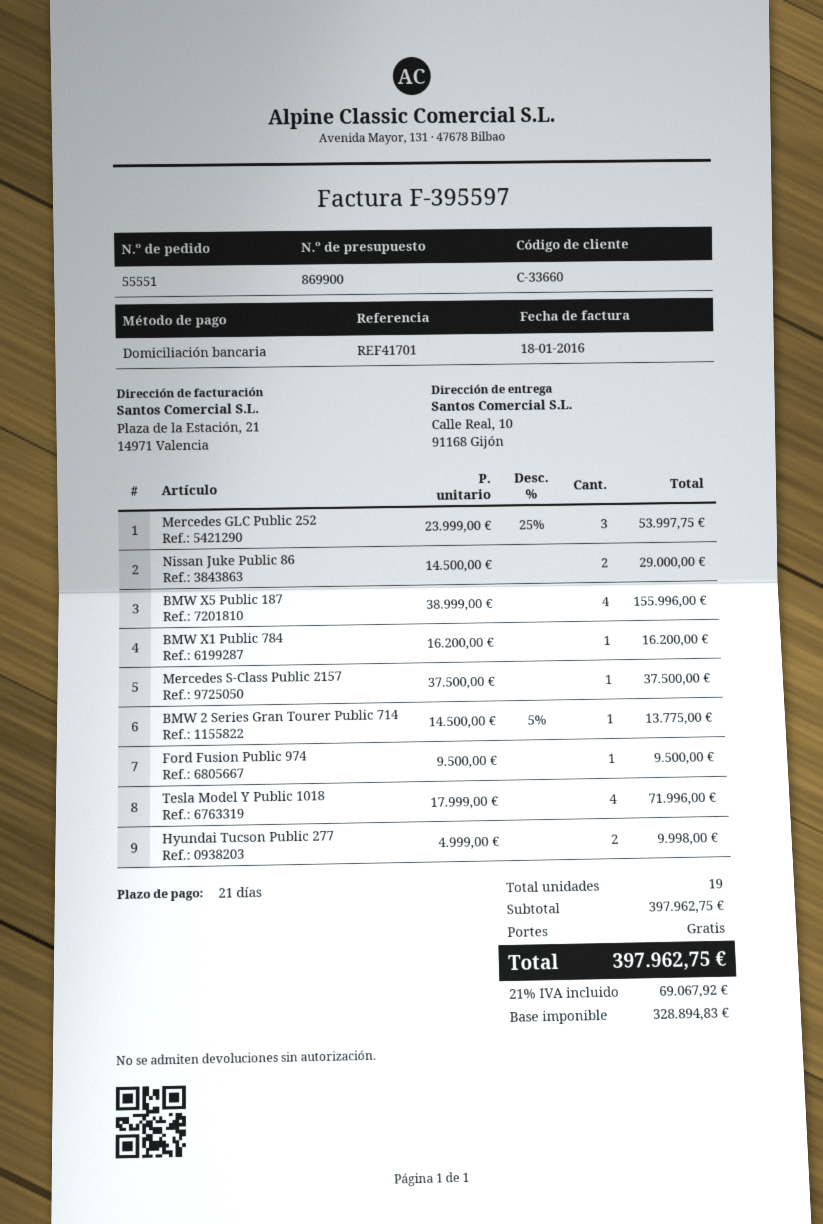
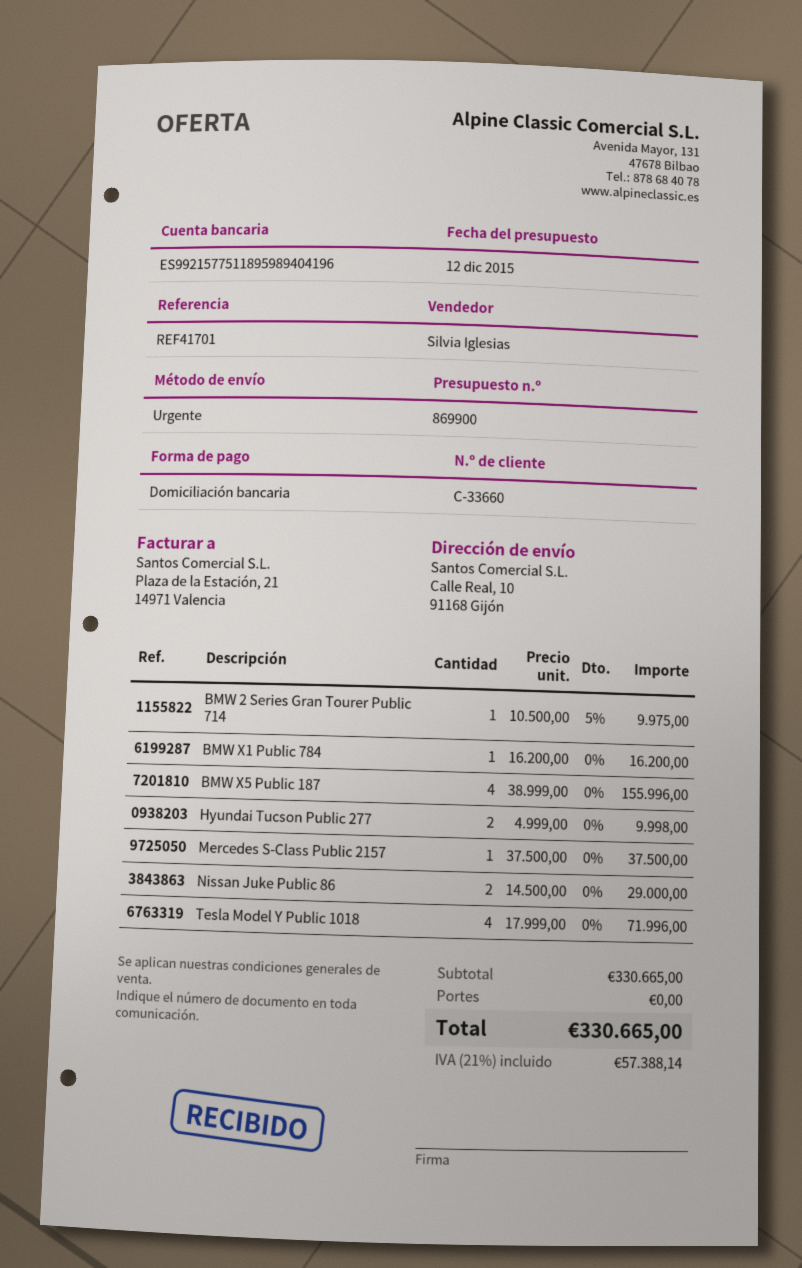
Mercedes GLC Public 252: 3 x 23999.00 - 25% = 53997.75 -> none
BMW 2 Series Gran Tourer Public 714: 1 x 14500.00 - 5% = 13775.00 -> 1 x 10500.00 - 5% = 9975.00
Ford Fusion Public 974: 1 x 9500.00 = 9500.00 -> none
subtotal: 397962.75 -> 330665.00
tax: 21% = 69067.92 -> 21% = 57388.14
total: 397962.75 -> 330665.00

